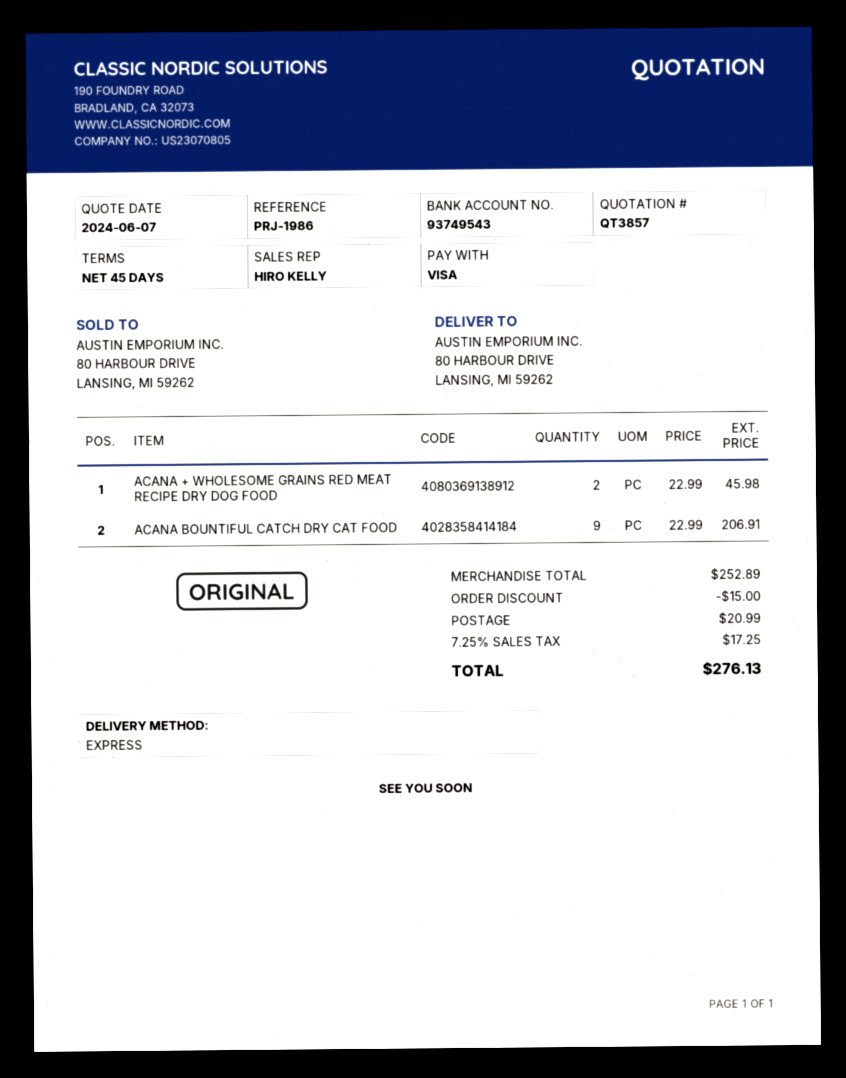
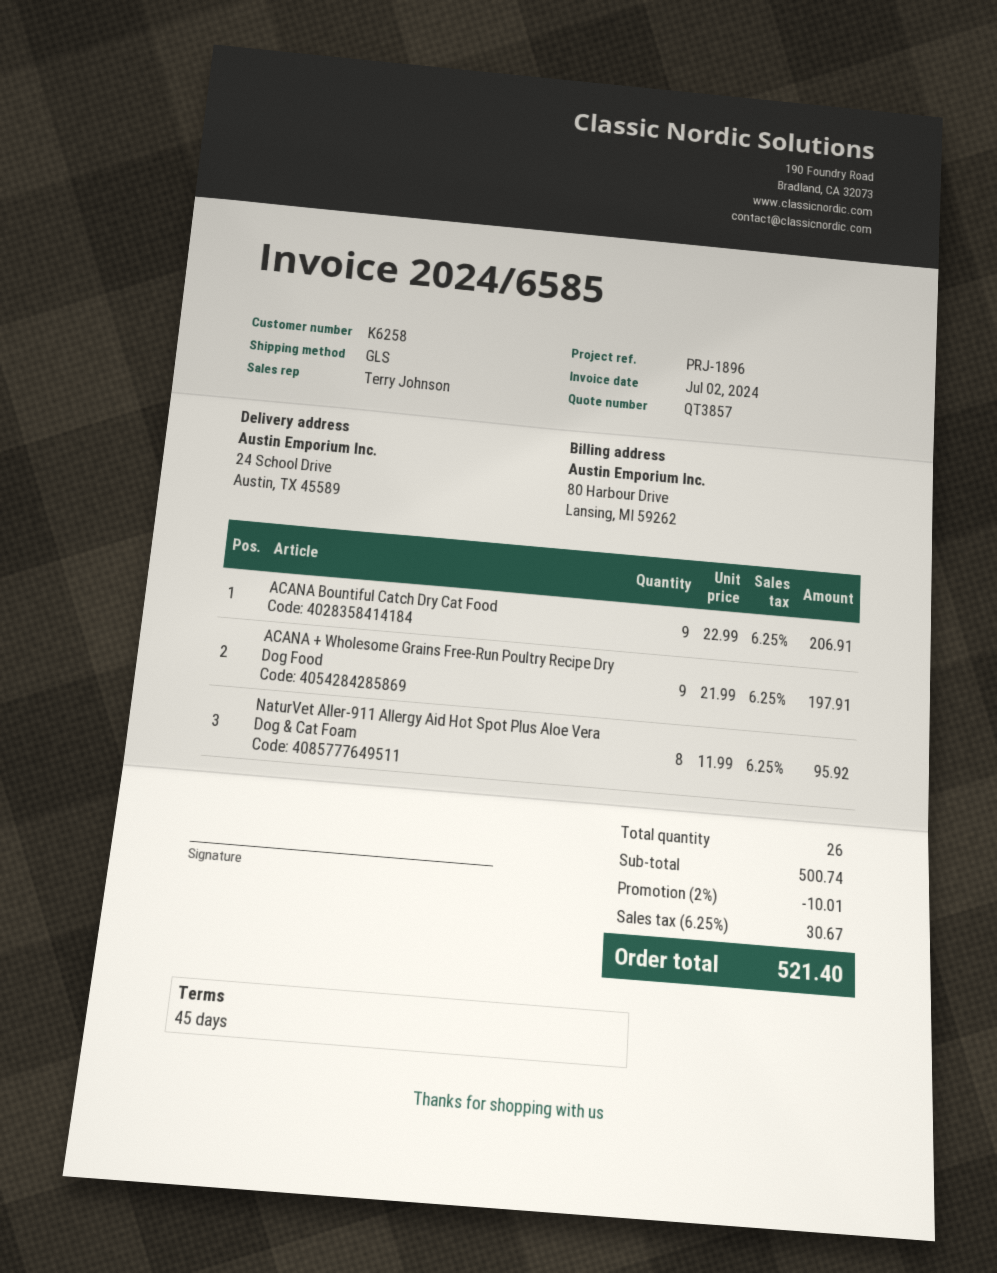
reference: PRJ-1986 -> PRJ-1896
sales rep: HIRO KELLY -> Terry Johnson
shipping method: express -> GLS
ship to: 80 HARBOUR DRIVE, LANSING, MI 59262 -> 24 School Drive, Austin, TX 45589
ACANA + WHOLESOME GRAINS RED MEAT RECIPE DRY DOG FOOD: 2 x 22.99 = 45.98 -> none
ACANA + Wholesome Grains Free-Run Poultry Recipe Dry Dog Food: none -> 9 x 21.99 = 197.91
NaturVet Aller-911 Allergy Aid Hot Spot Plus Aloe Vera Dog & Cat Foam: none -> 8 x 11.99 = 95.92
subtotal: 252.89 -> 500.74
discount: 15.00 -> 10.01
shipping: 20.99 -> none
tax: 7.25% = 17.25 -> 6.25% = 30.67
total: 276.13 -> 521.40

